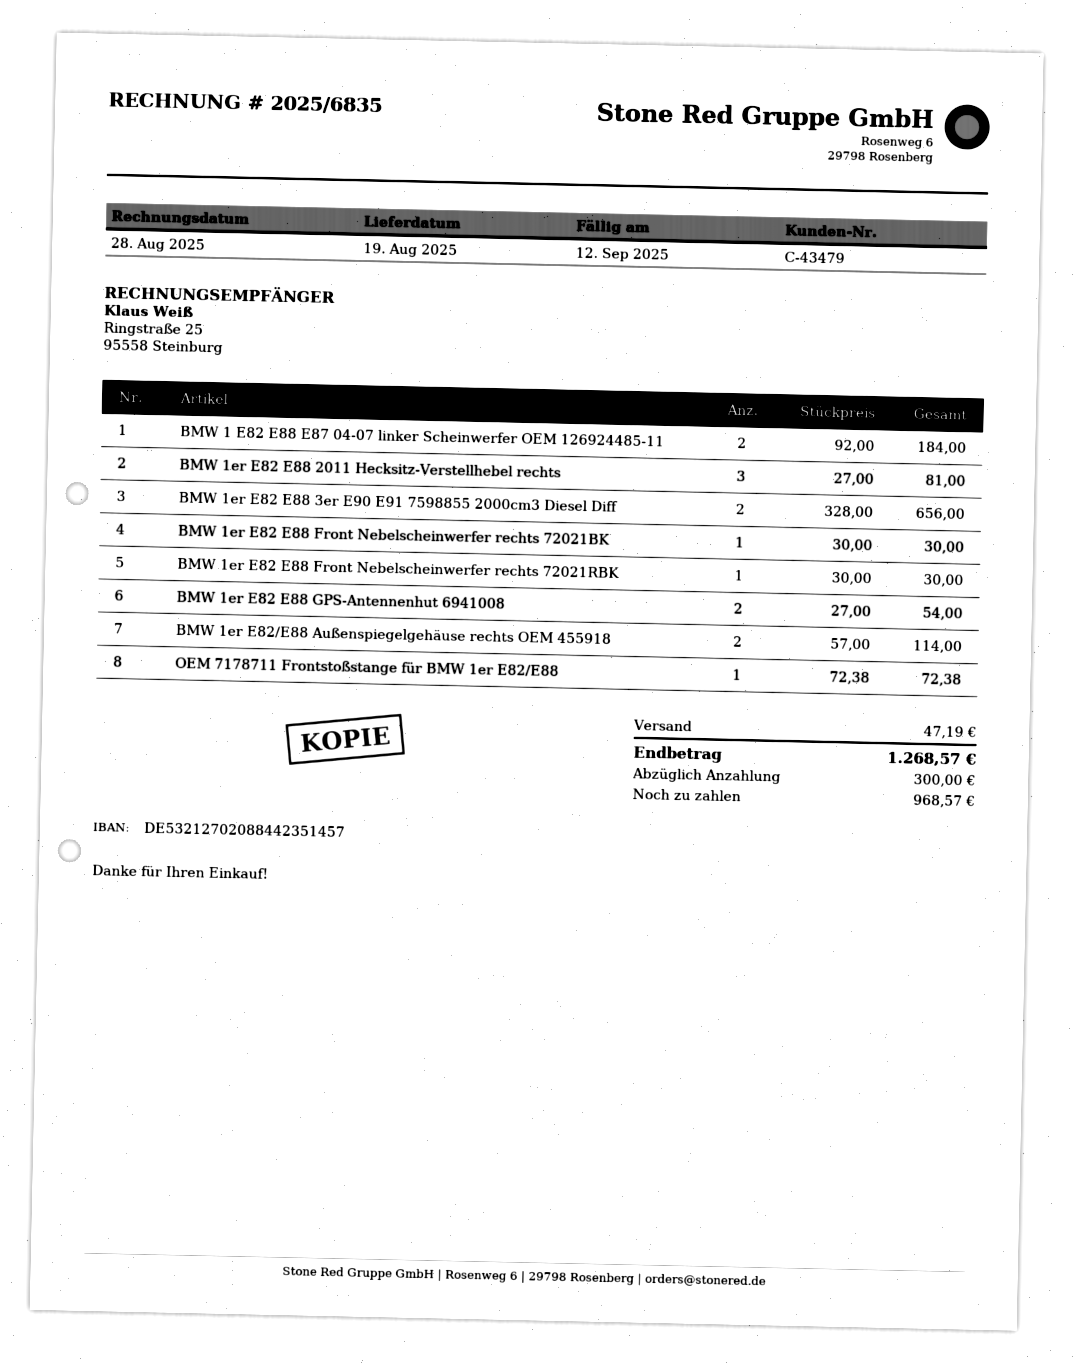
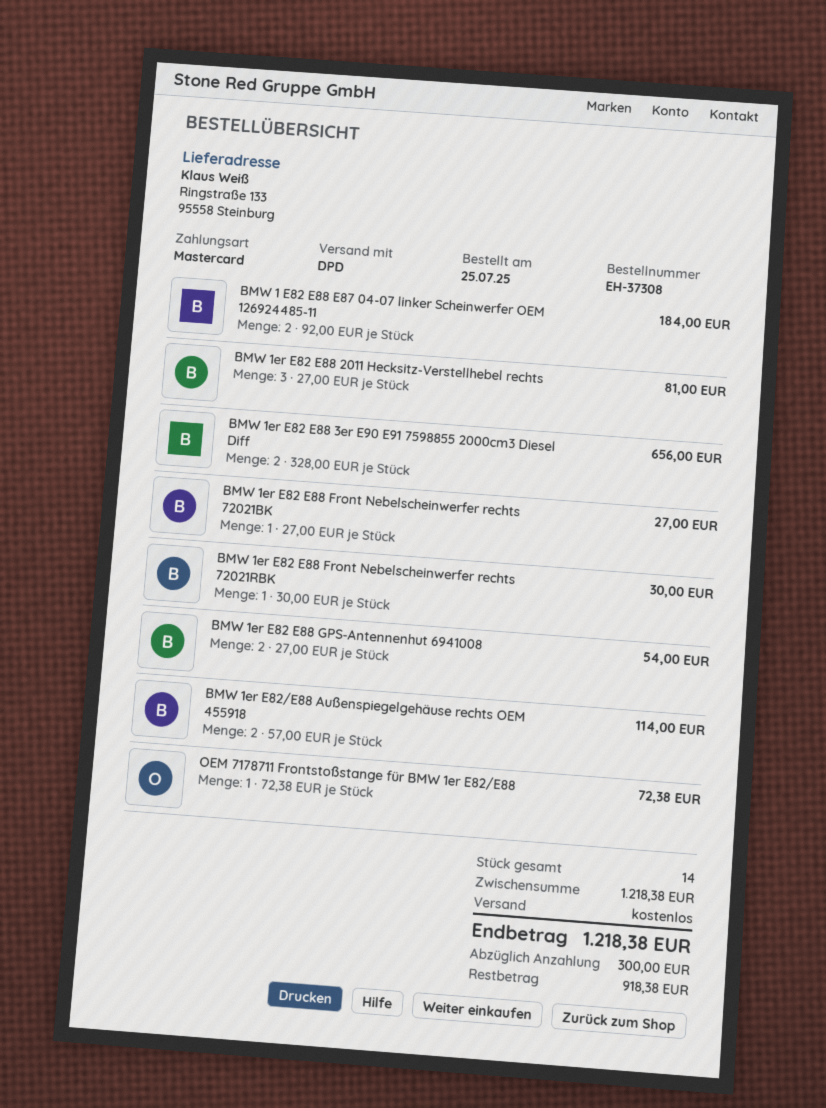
BMW 1er E82 E88 Front Nebelscheinwerfer rechts 72021BK: 1 x 30.00 = 30.00 -> 1 x 27.00 = 27.00
shipping: 47.19 -> 0.00
total: 1268.57 -> 1218.38
balance: 968.57 -> 918.38

